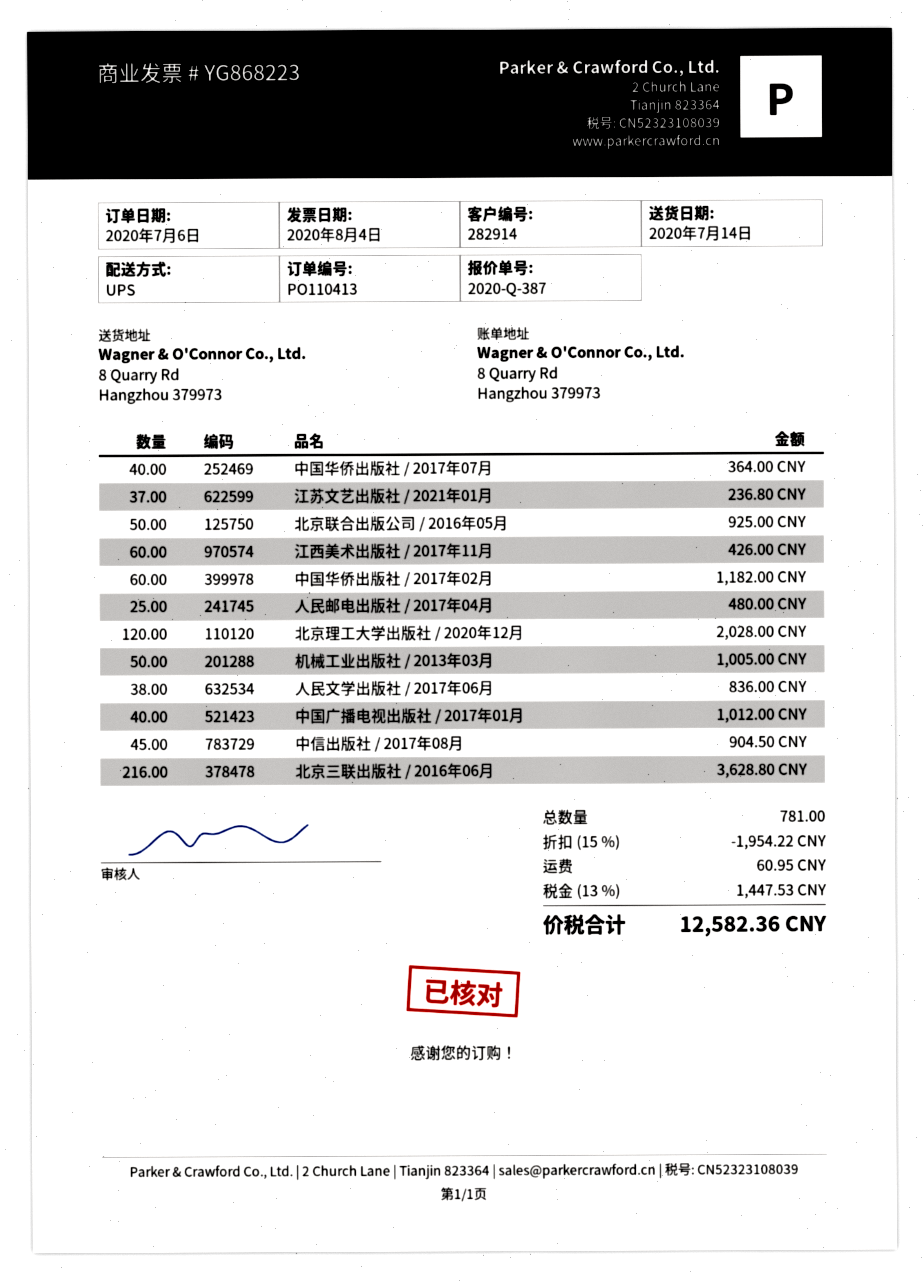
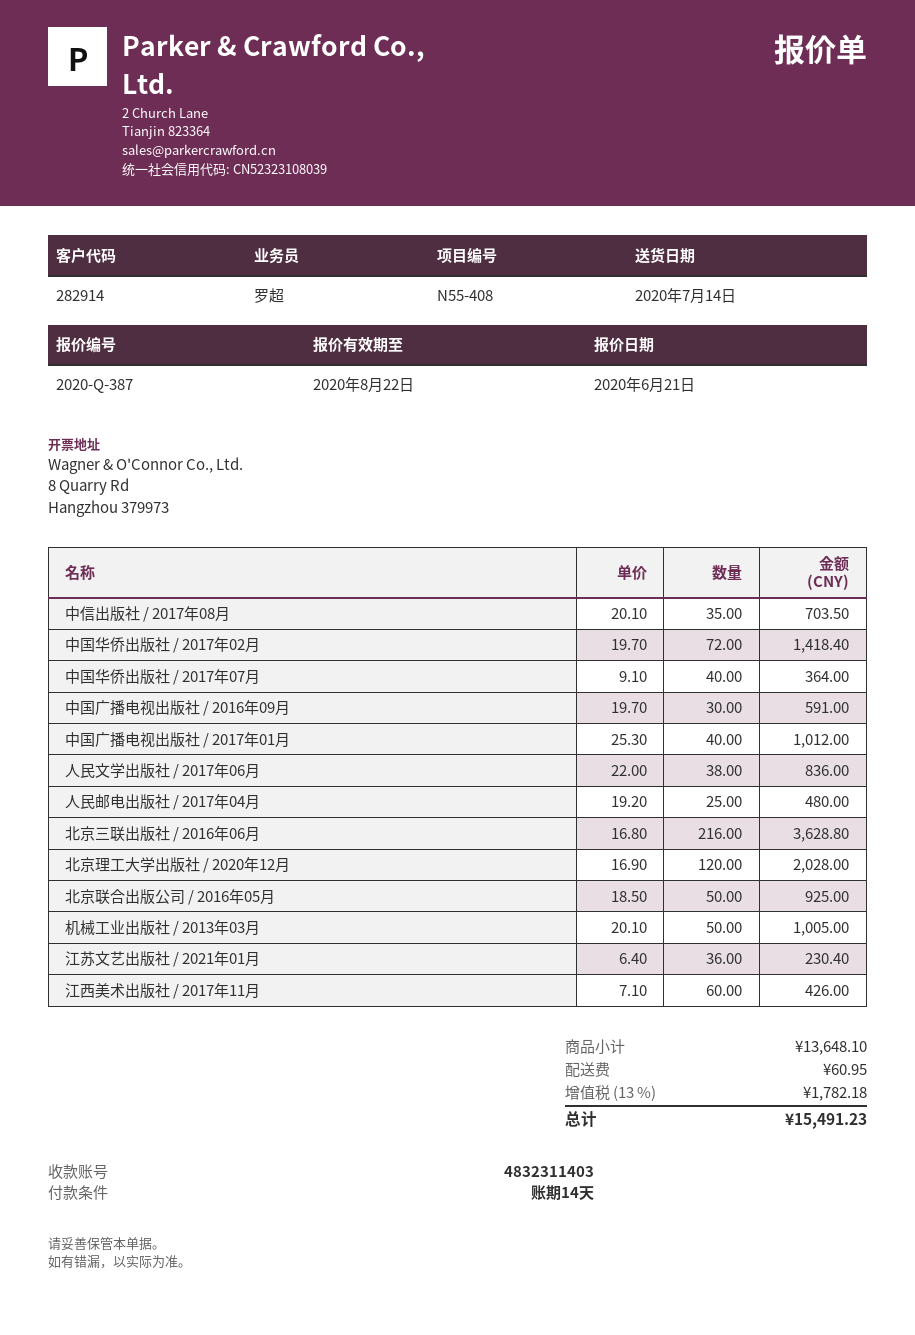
江苏文艺出版社 / 2021年01月: 37 for 236.80 -> 36 for 230.40
中国华侨出版社 / 2017年02月: 60 for 1182.00 -> 72 for 1418.40
中信出版社 / 2017年08月: 45 for 904.50 -> 35 for 703.50
中国广播电视出版社 / 2016年09月: none -> 30 for 591.00
discount: 15% = 1954.22 -> none
tax: 13% = 1447.53 -> 13% = 1782.18
total: 12582.36 -> 15491.23

